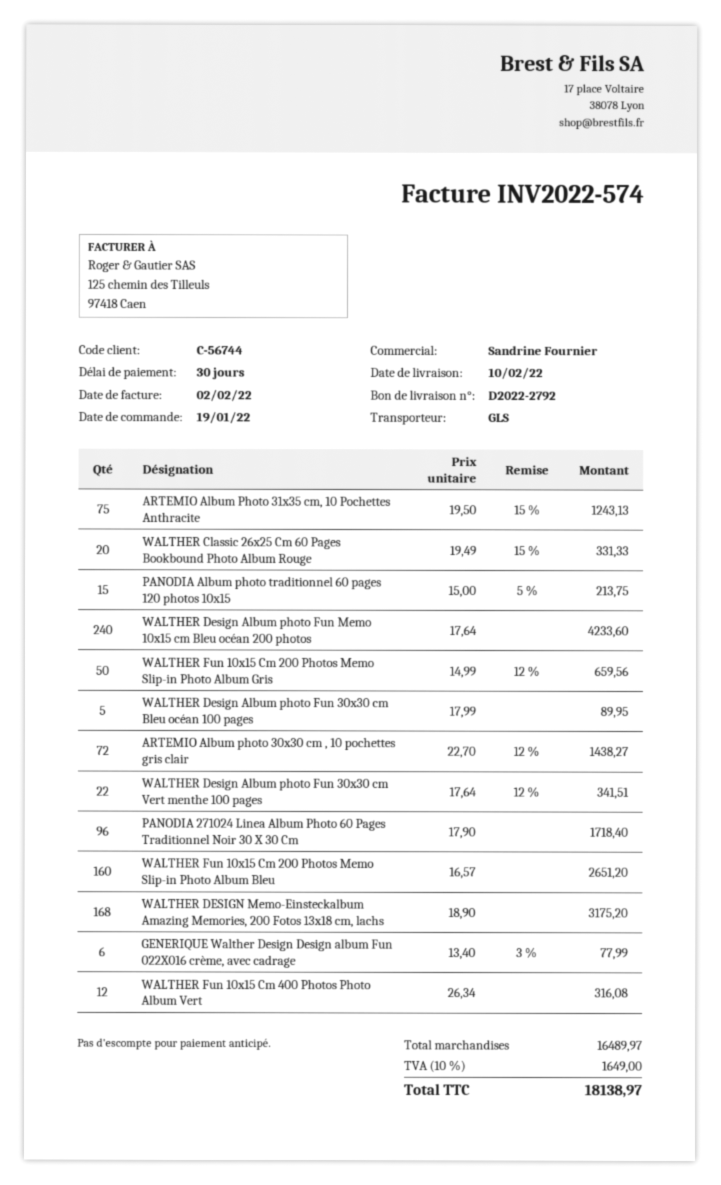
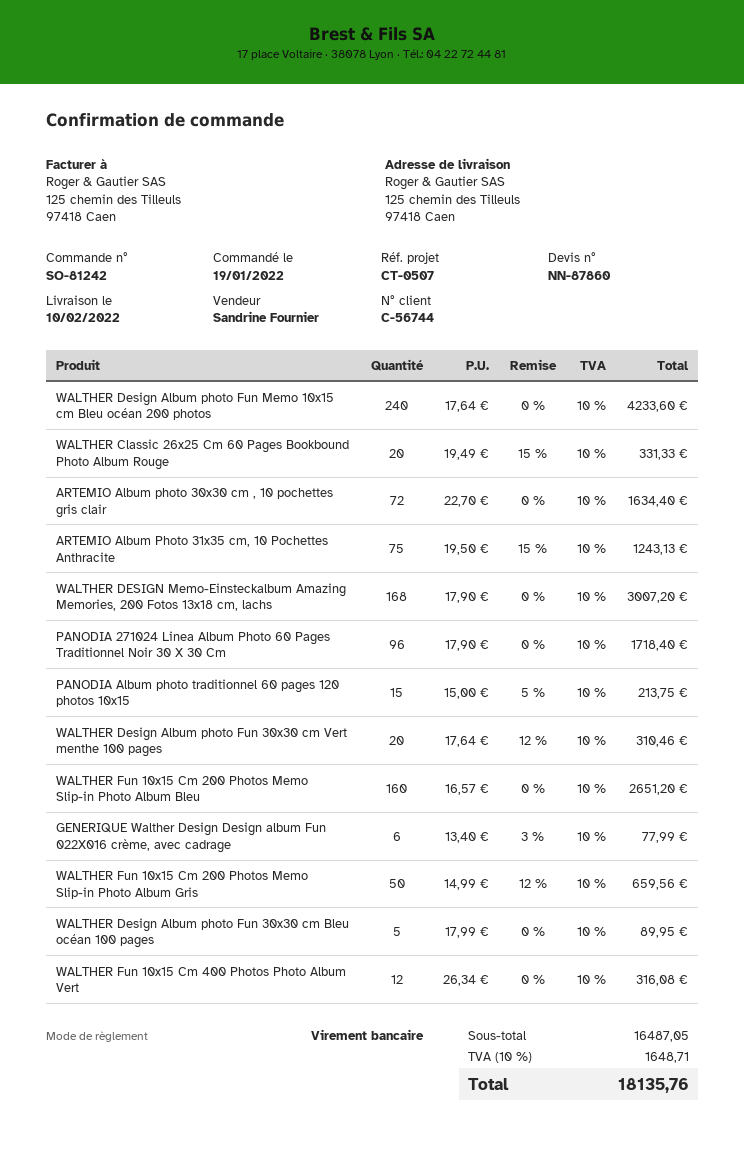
ARTEMIO Album photo 30x30 cm , 10 pochettes gris clair: 72 x 22.70 - 12% = 1438.27 -> 72 x 22.70 = 1634.40
WALTHER Design Album photo Fun 30x30 cm Vert menthe 100 pages: 22 x 17.64 - 12% = 341.51 -> 20 x 17.64 - 12% = 310.46
WALTHER DESIGN Memo-Einsteckalbum Amazing Memories, 200 Fotos 13x18 cm, lachs: 168 x 18.90 = 3175.20 -> 168 x 17.90 = 3007.20
subtotal: 16489.97 -> 16487.05
tax: 10% = 1649.00 -> 10% = 1648.71
total: 18138.97 -> 18135.76

